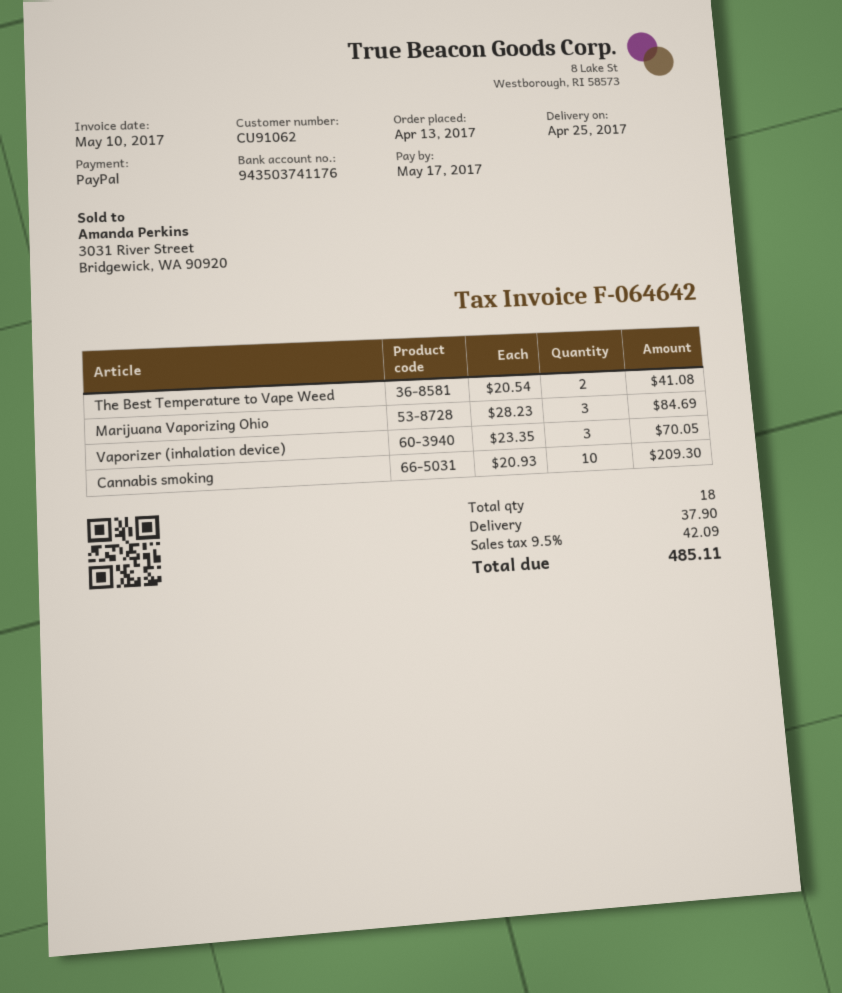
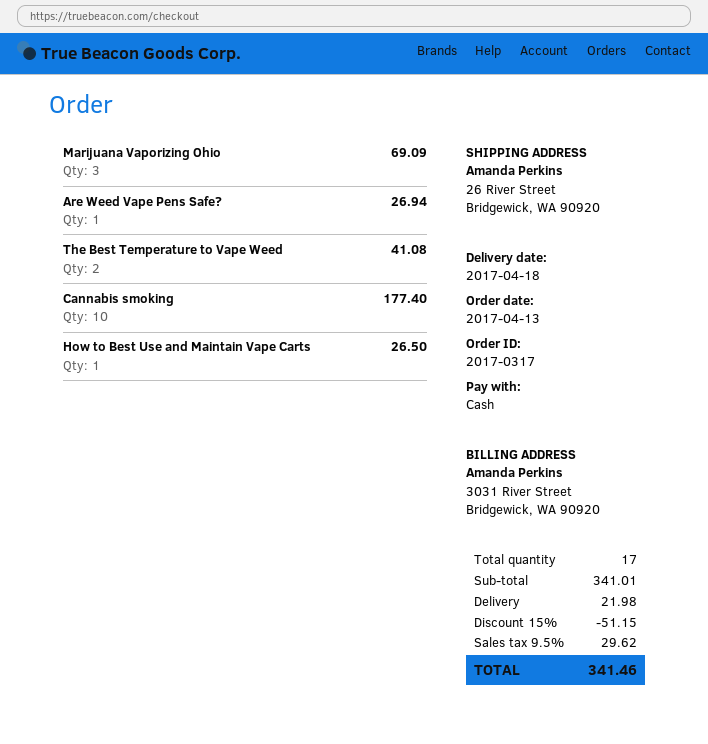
delivery date: 2017-04-25 -> 2017-04-18
payment method: PayPal -> cash
Marijuana Vaporizing Ohio: 3 for 84.69 -> 3 for 69.09
Vaporizer (inhalation device): 3 for 70.05 -> none
Cannabis smoking: 10 for 209.30 -> 10 for 177.40
Are Weed Vape Pens Safe?: none -> 1 for 26.94
How to Best Use and Maintain Vape Carts: none -> 1 for 26.50
total quantity: 18 -> 17
discount: none -> 15% = 51.15
shipping: 37.90 -> 21.98
tax: 9.5% = 42.09 -> 9.5% = 29.62
total: 485.11 -> 341.46

